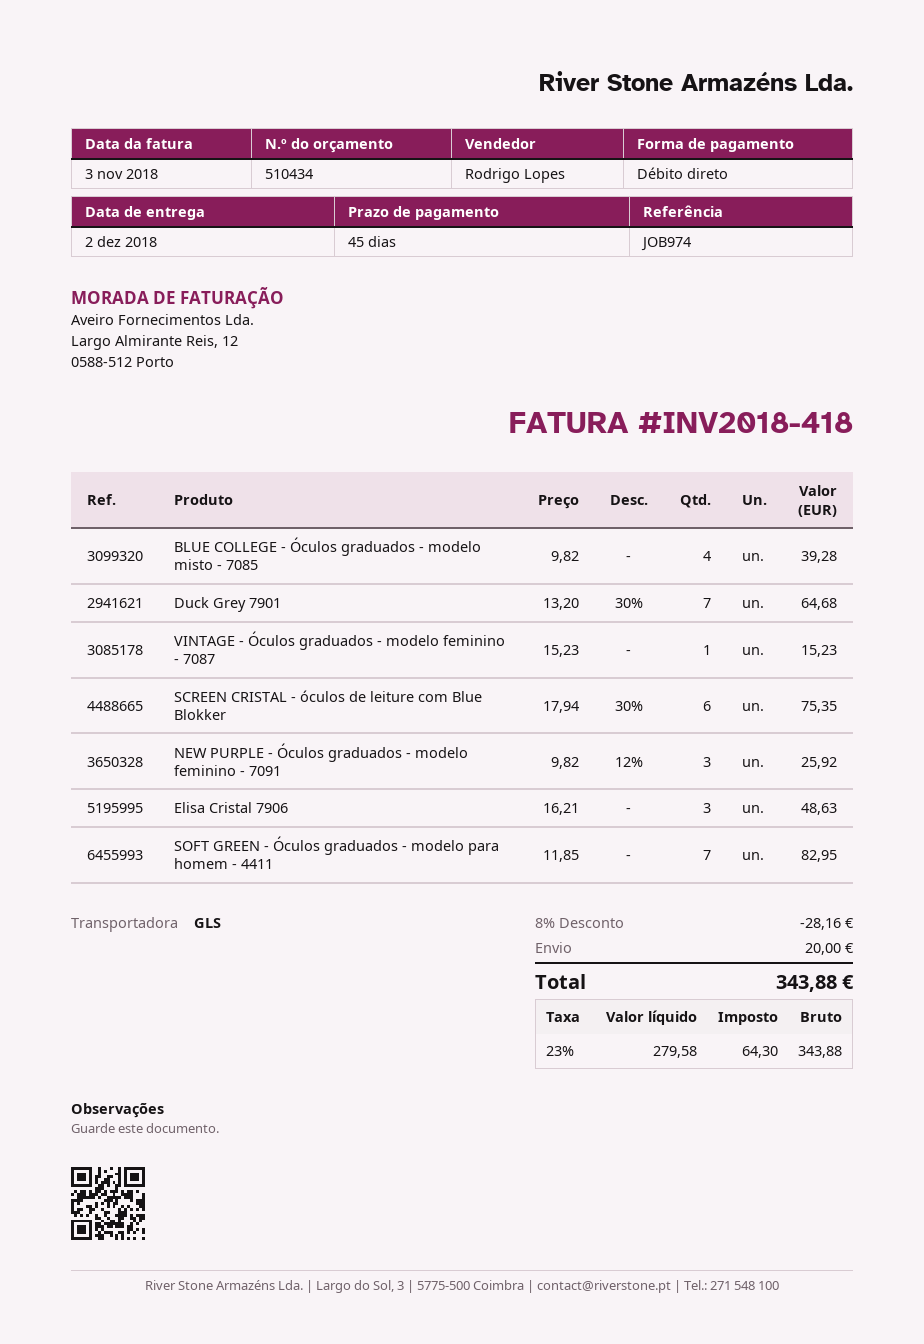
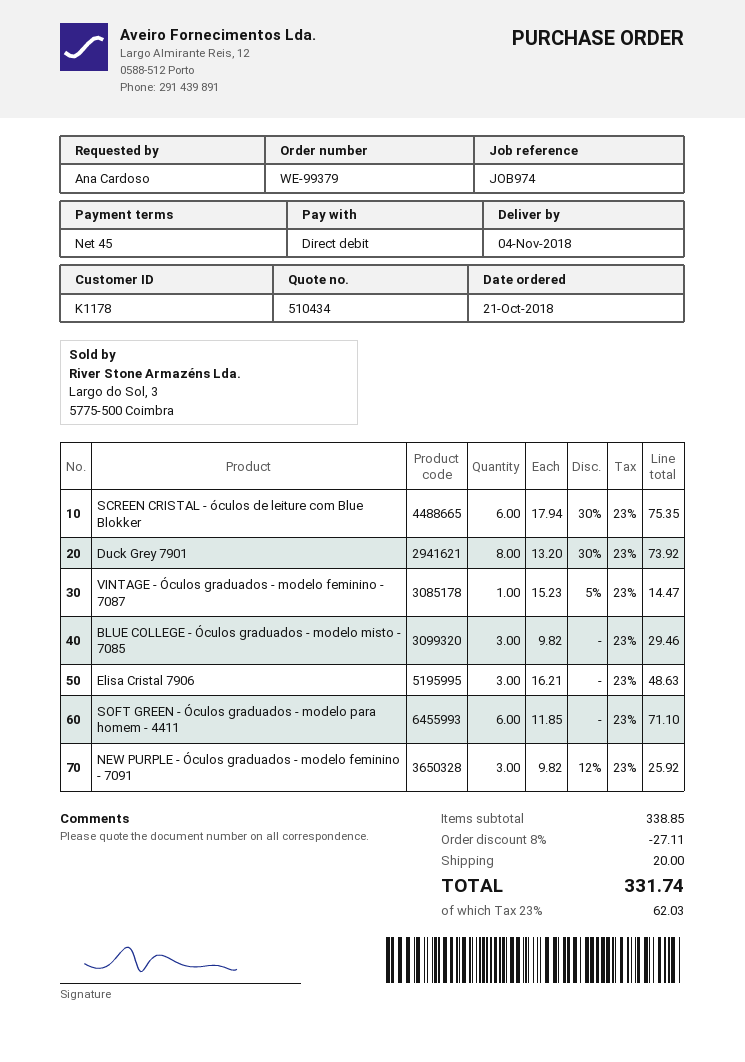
delivery date: 2018-12-02 -> 2018-11-04
BLUE COLLEGE - Óculos graduados - modelo misto - 7085: 4 x 9.82 = 39.28 -> 3 x 9.82 = 29.46
Duck Grey 7901: 7 x 13.20 - 30% = 64.68 -> 8 x 13.20 - 30% = 73.92
VINTAGE - Óculos graduados - modelo feminino - 7087: 1 x 15.23 = 15.23 -> 1 x 15.23 - 5% = 14.47
SOFT GREEN - Óculos graduados - modelo para homem - 4411: 7 x 11.85 = 82.95 -> 6 x 11.85 = 71.10
discount: 8% = 28.16 -> 8% = 27.11
tax: 23% = 64.30 -> 23% = 62.03
total: 343.88 -> 331.74

